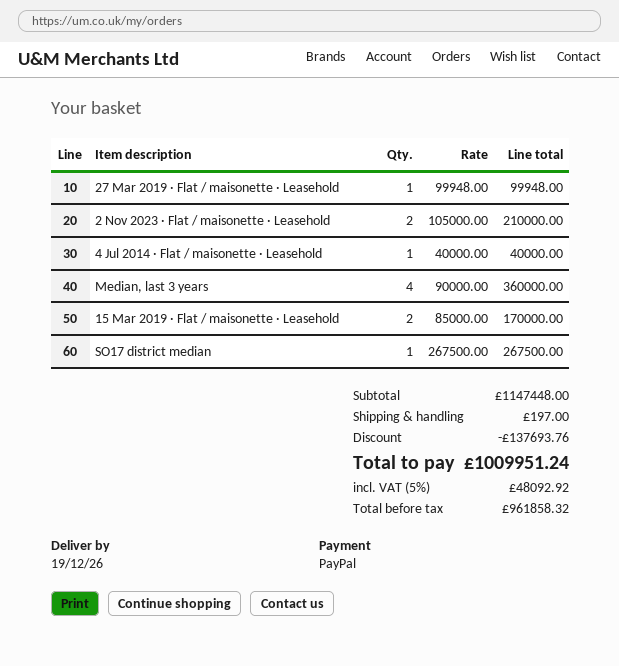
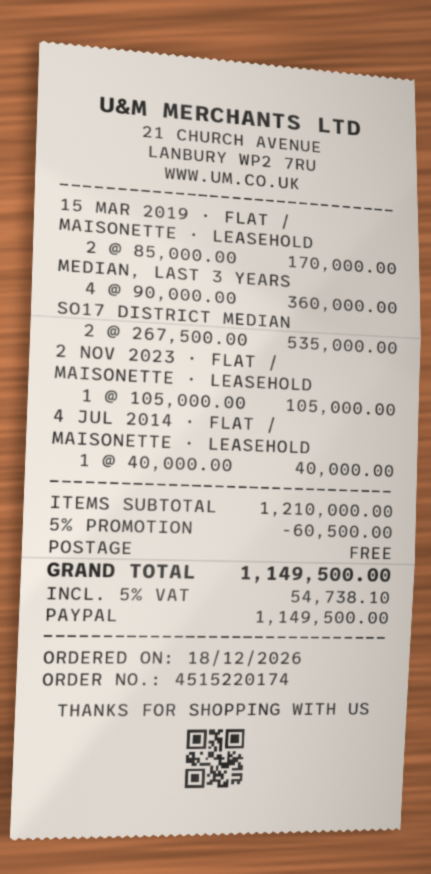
27 Mar 2019 · Flat / maisonette · Leasehold: 1 x 99948.00 = 99948.00 -> none
2 Nov 2023 · Flat / maisonette · Leasehold: 2 x 105000.00 = 210000.00 -> 1 x 105000.00 = 105000.00
SO17 district median: 1 x 267500.00 = 267500.00 -> 2 x 267500.00 = 535000.00
subtotal: 1147448.00 -> 1210000.00
discount: 137693.76 -> 60500.00
shipping: 197.00 -> 0.00
tax: 5% = 48092.92 -> 5% = 54738.10
total: 1009951.24 -> 1149500.00

